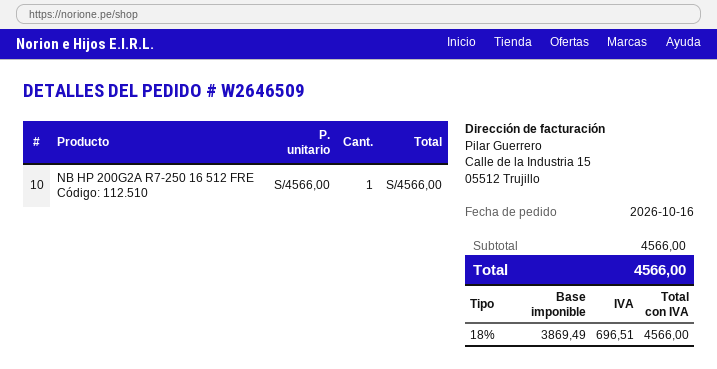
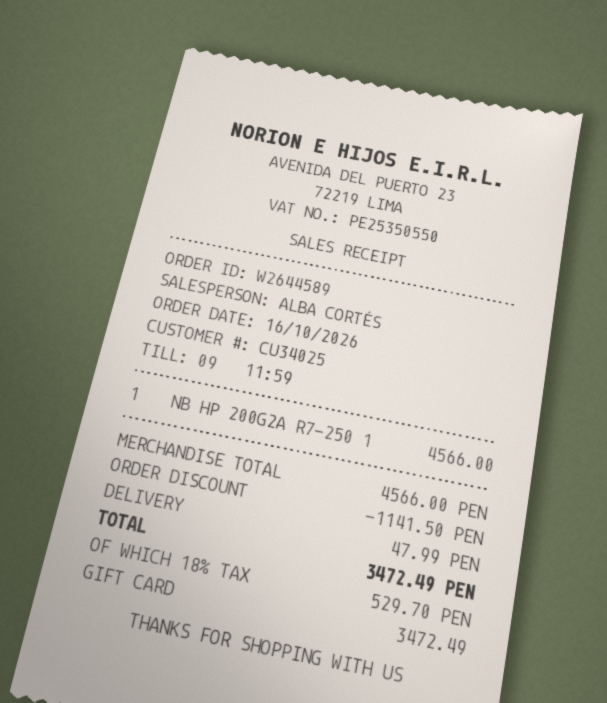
order number: W2646509 -> W2644589
discount: none -> 1141.50
shipping: none -> 47.99
tax: 18% = 696.51 -> 18% = 529.70
total: 4566.00 -> 3472.49

